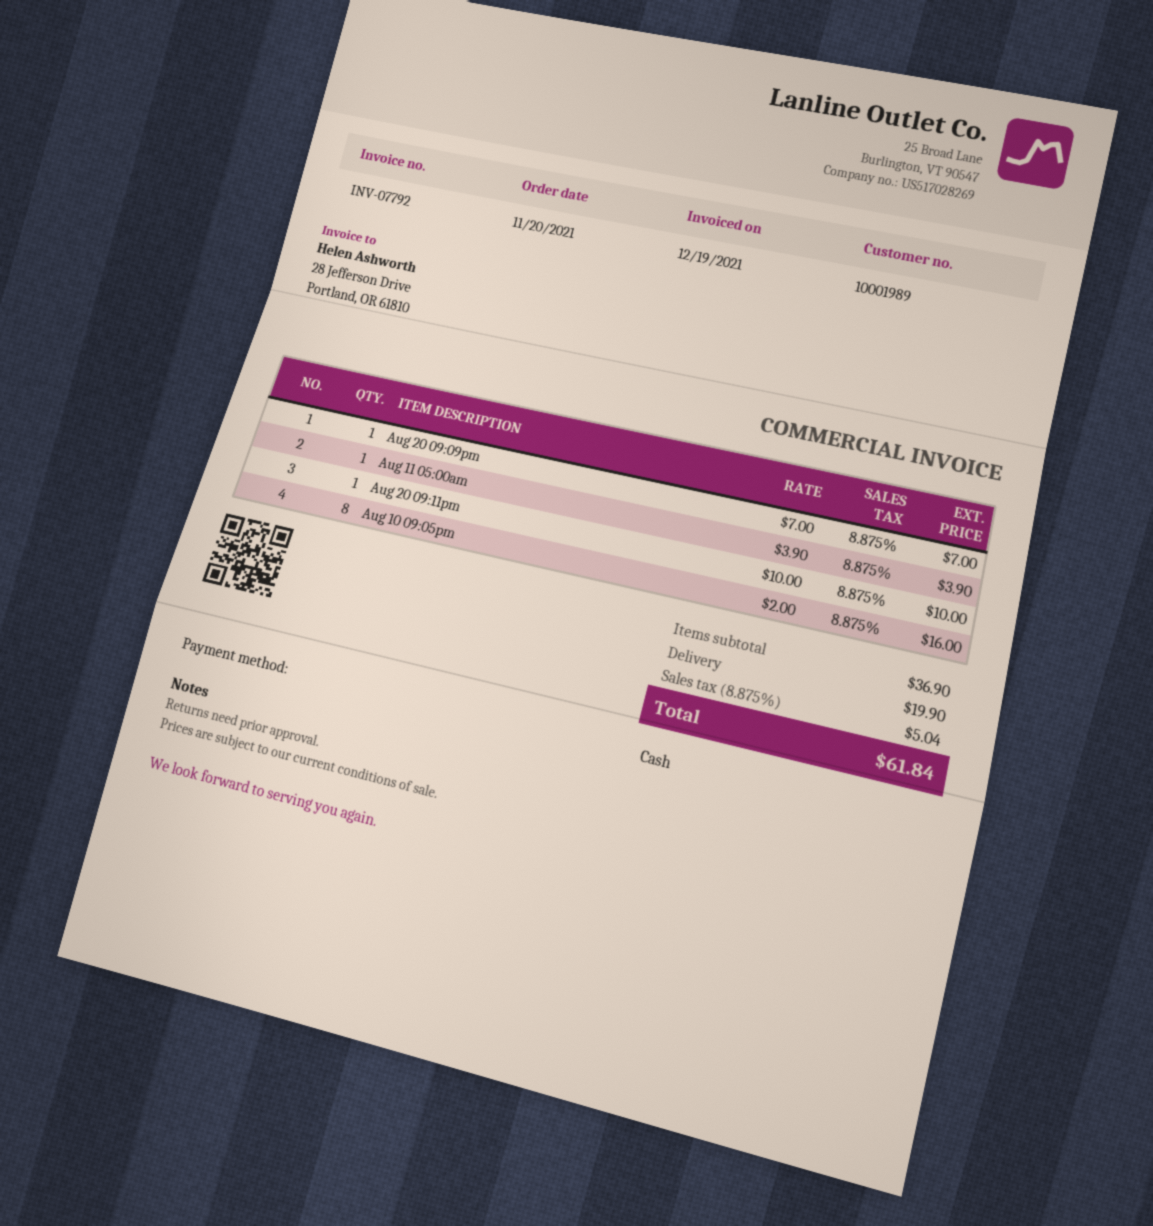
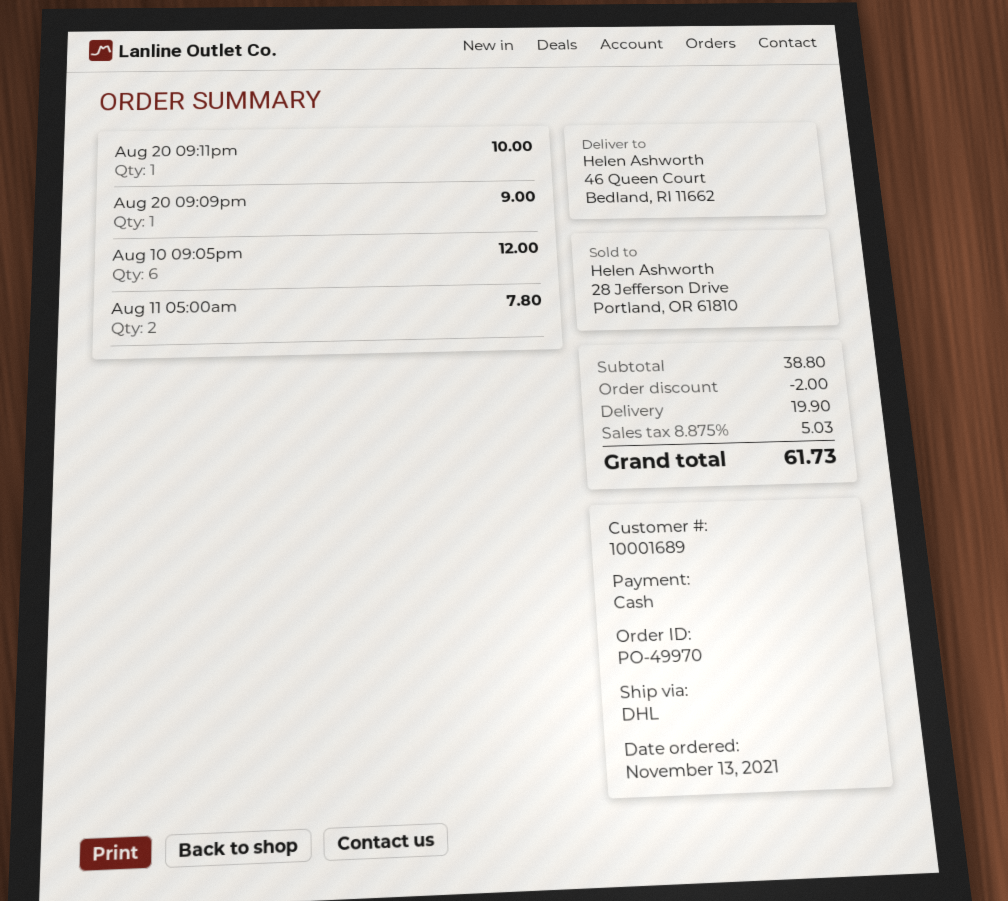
order date: 2021-11-20 -> 2021-11-13
customer number: 10001989 -> 10001689
Aug 20 09:09pm: 1 for 7.00 -> 1 for 9.00
Aug 11 05:00am: 1 for 3.90 -> 2 for 7.80
Aug 10 09:05pm: 8 for 16.00 -> 6 for 12.00
subtotal: 36.90 -> 38.80
discount: none -> 2.00
tax: 8.875% = 5.04 -> 8.875% = 5.03
total: 61.84 -> 61.73

